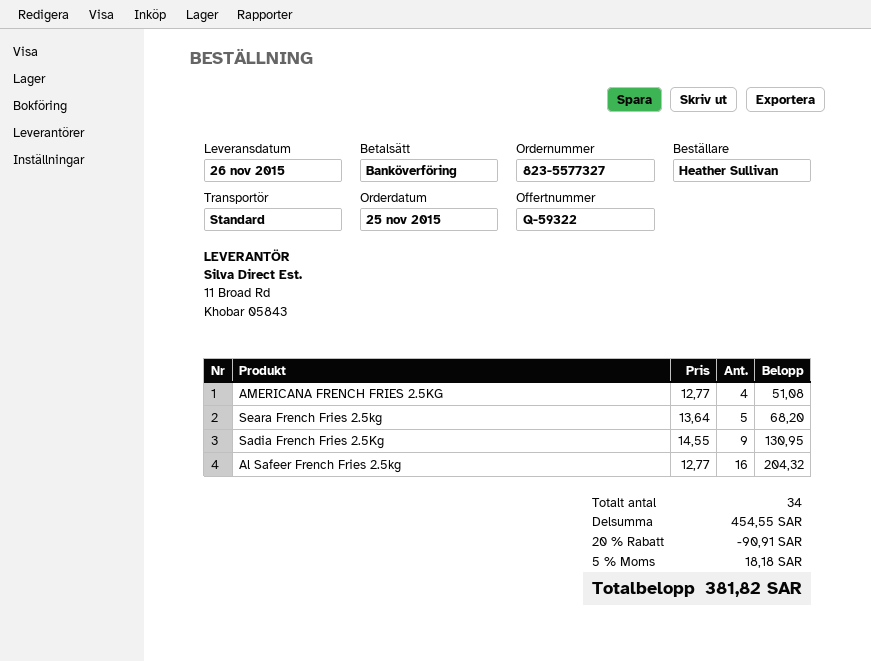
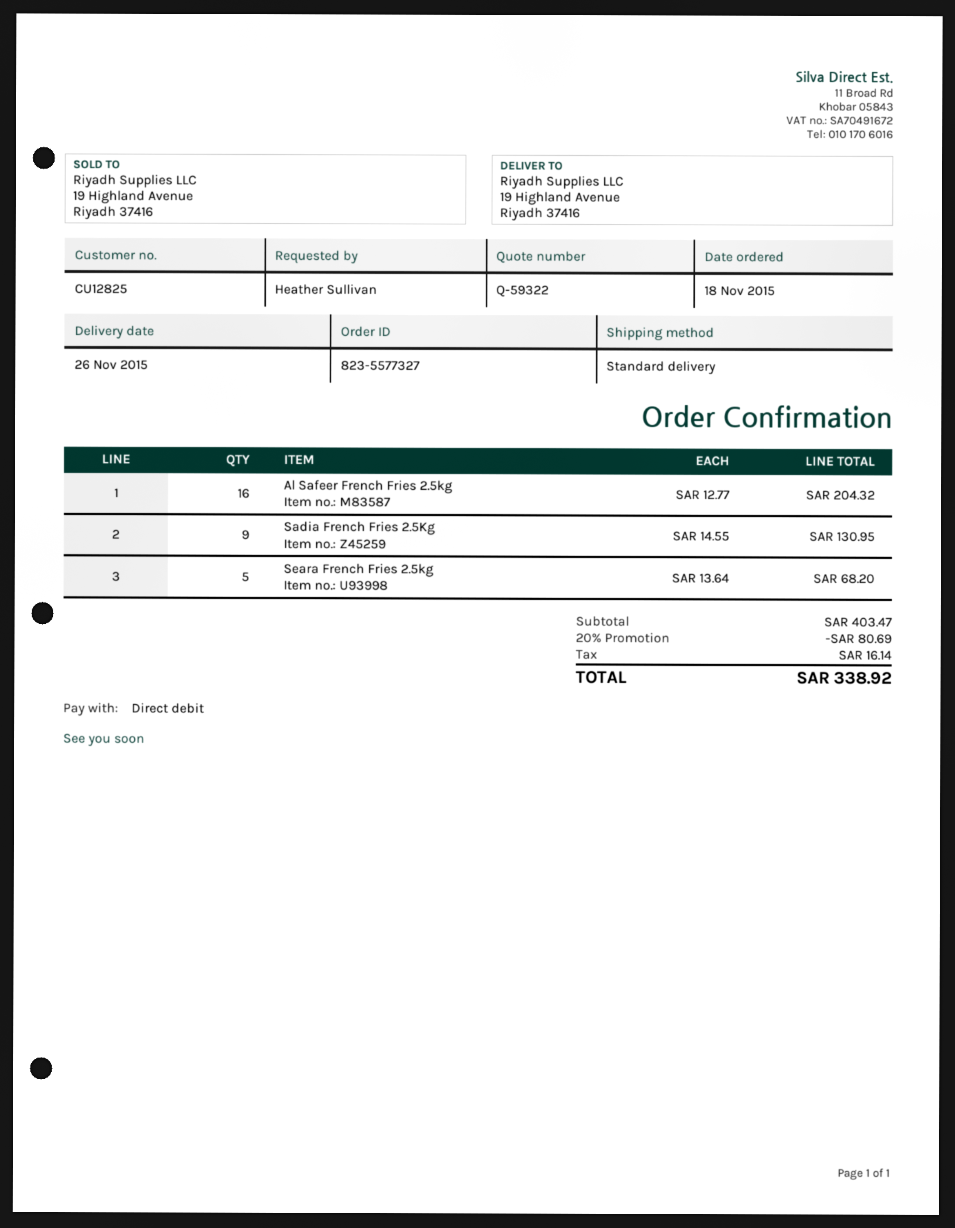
order date: 2015-11-25 -> 2015-11-18
payment method: bank transfer -> direct debit
AMERICANA FRENCH FRIES 2.5KG: 4 x 12.77 = 51.08 -> none
subtotal: 454.55 -> 403.47
discount: 20% = 90.91 -> 20% = 80.69
tax: 18.18 -> 16.14
total: 381.82 -> 338.92

